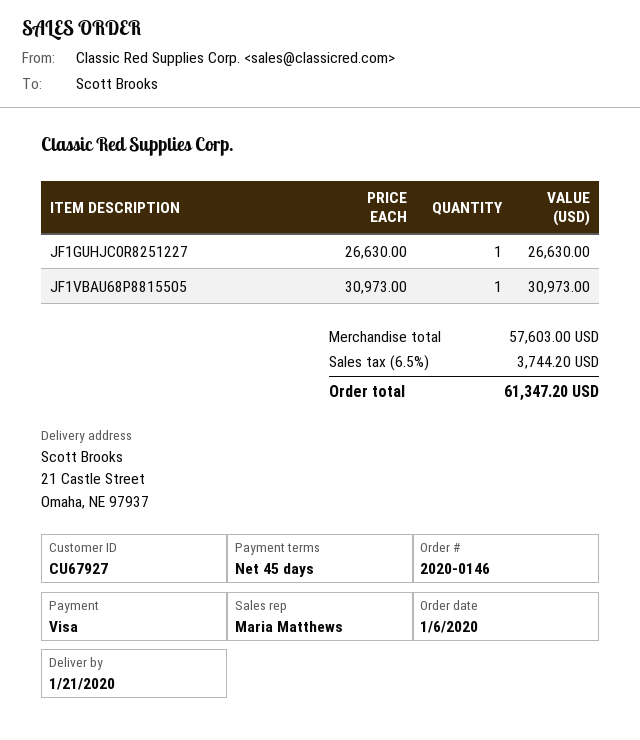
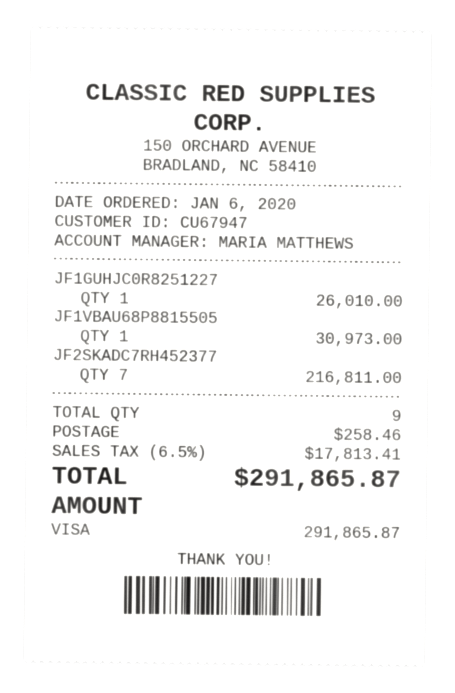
customer number: CU67927 -> CU67947
JF1GUHJC0R8251227: 1 for 26630.00 -> 1 for 26010.00
JF2SKADC7RH452377: none -> 7 for 216811.00
shipping: none -> 258.46
tax: 6.5% = 3744.20 -> 6.5% = 17813.41
total: 61347.20 -> 291865.87

